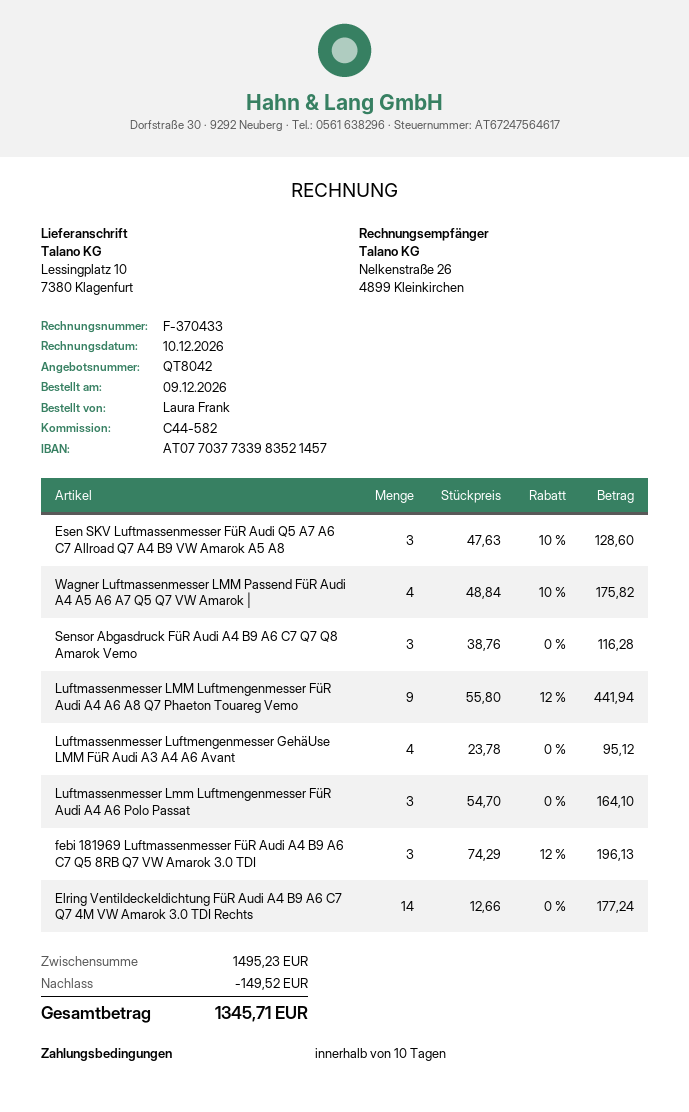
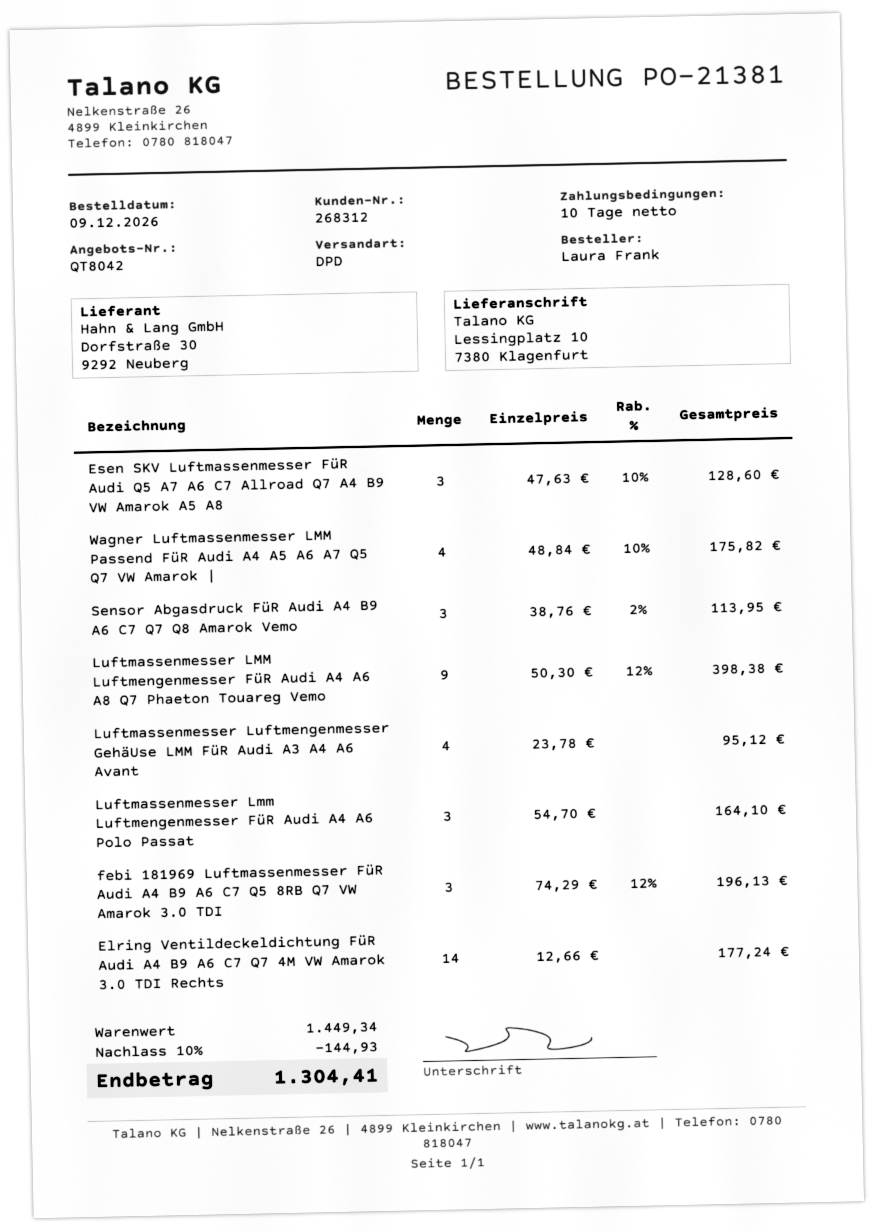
Sensor Abgasdruck FüR Audi A4 B9 A6 C7 Q7 Q8 Amarok Vemo: 3 x 38.76 = 116.28 -> 3 x 38.76 - 2% = 113.95
Luftmassenmesser LMM Luftmengenmesser FüR Audi A4 A6 A8 Q7 Phaeton Touareg Vemo: 9 x 55.80 - 12% = 441.94 -> 9 x 50.30 - 12% = 398.38
subtotal: 1495.23 -> 1449.34
discount: 149.52 -> 144.93
total: 1345.71 -> 1304.41

